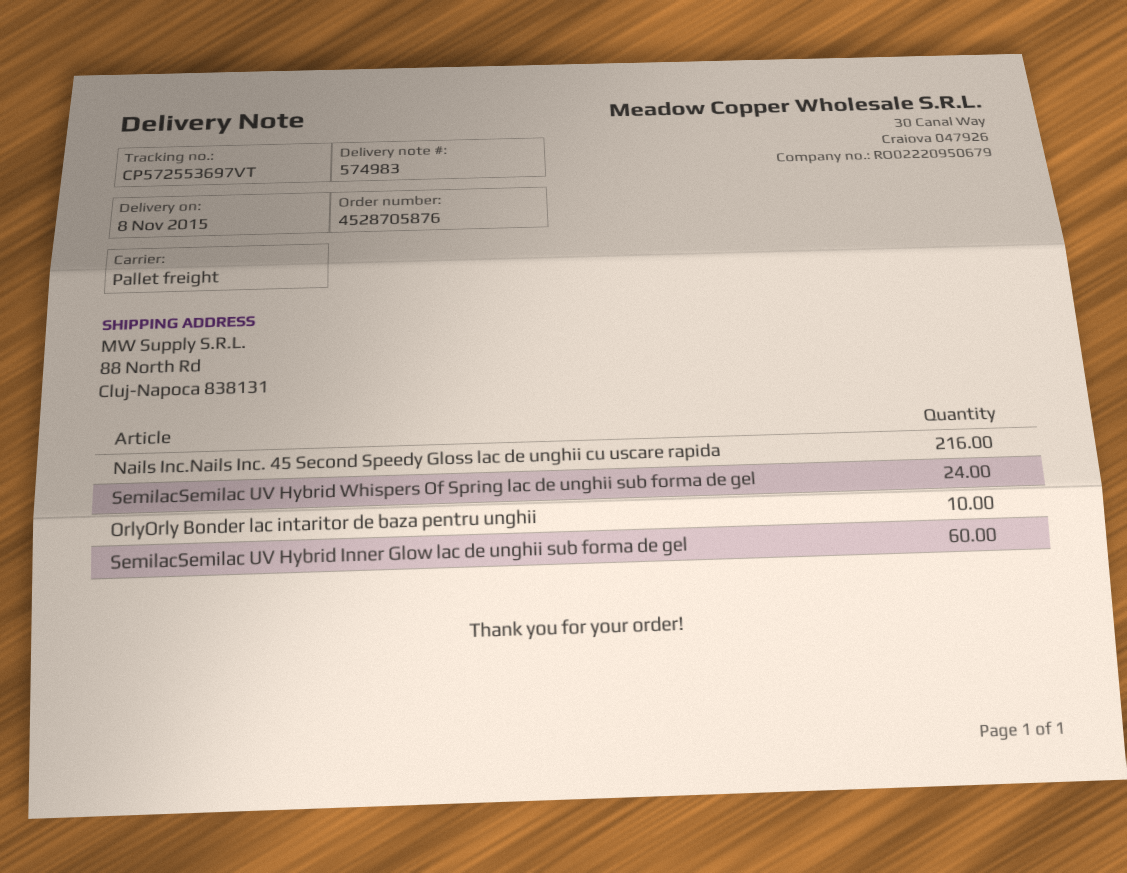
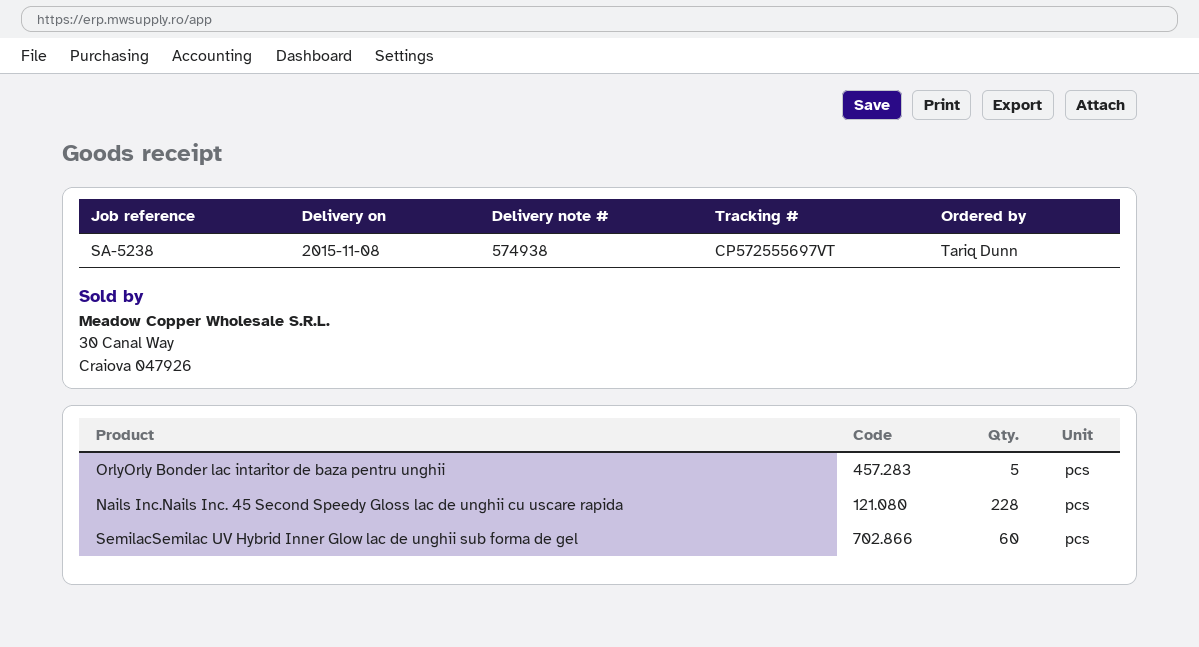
delivery note number: 574983 -> 574938
tracking number: CP572553697VT -> CP572555697VT
Nails Inc.Nails Inc. 45 Second Speedy Gloss lac de unghii cu uscare rapida: 216 -> 228
SemilacSemilac UV Hybrid Whispers Of Spring lac de unghii sub forma de gel: 24 -> none
OrlyOrly Bonder lac intaritor de baza pentru unghii: 10 -> 5

